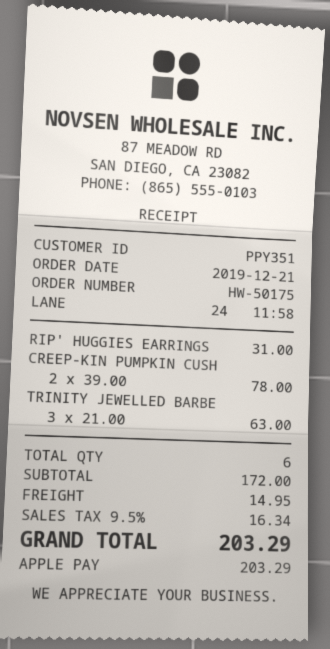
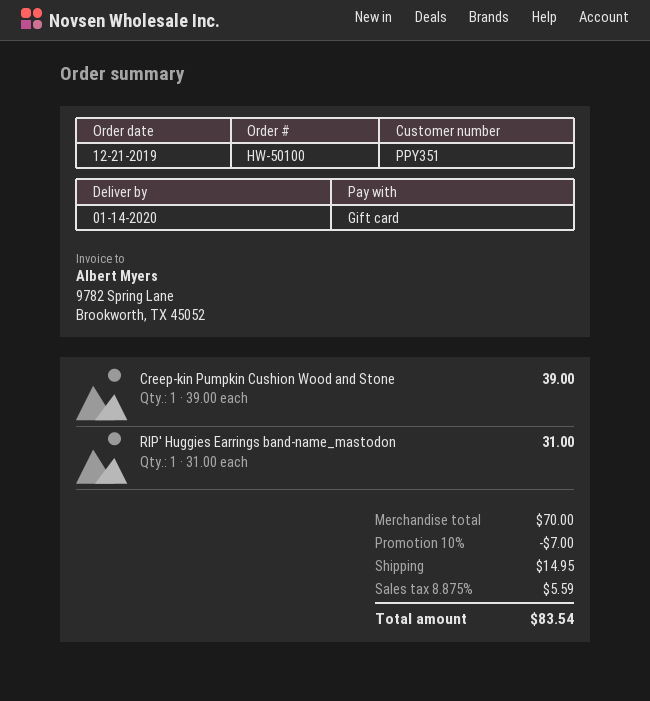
order number: HW-50175 -> HW-50100
payment method: Apple Pay -> gift card
CREEP-KIN PUMPKIN CUSH: 2 x 39.00 = 78.00 -> 1 x 39.00 = 39.00
TRINITY JEWELLED BARBE: 3 x 21.00 = 63.00 -> none
subtotal: 172.00 -> 70.00
discount: none -> 10% = 7.00
tax: 9.5% = 16.34 -> 8.875% = 5.59
total: 203.29 -> 83.54

